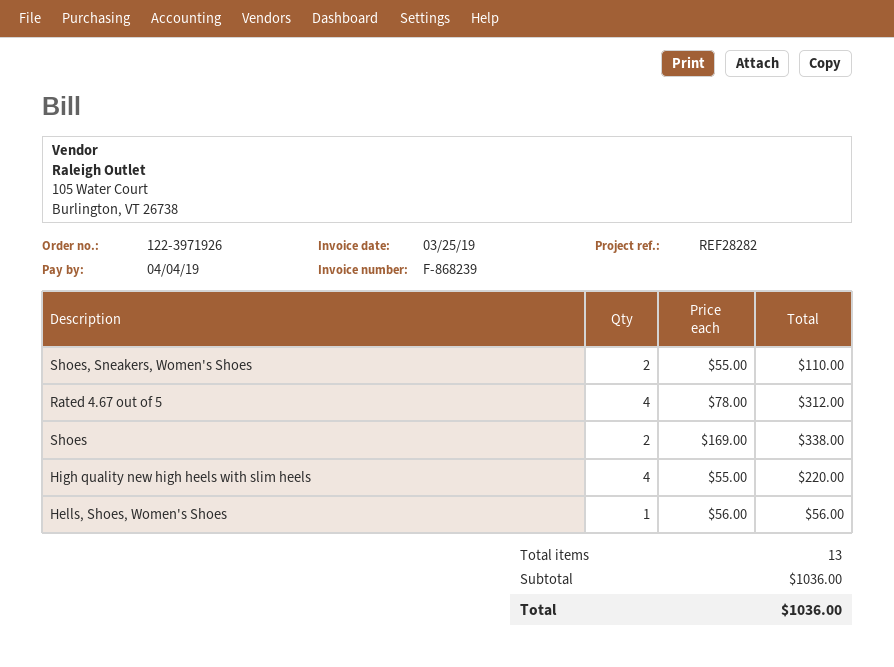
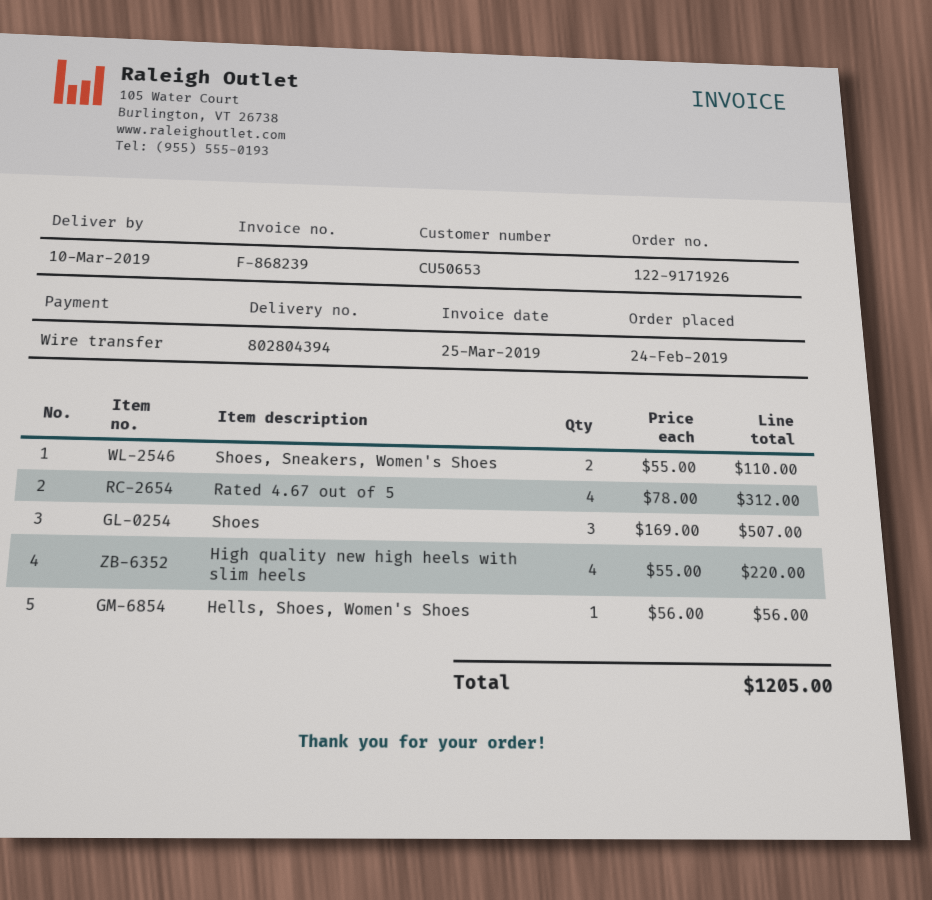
order number: 122-3971926 -> 122-9171926
Shoes: 2 x 169.00 = 338.00 -> 3 x 169.00 = 507.00
total: 1036.00 -> 1205.00

